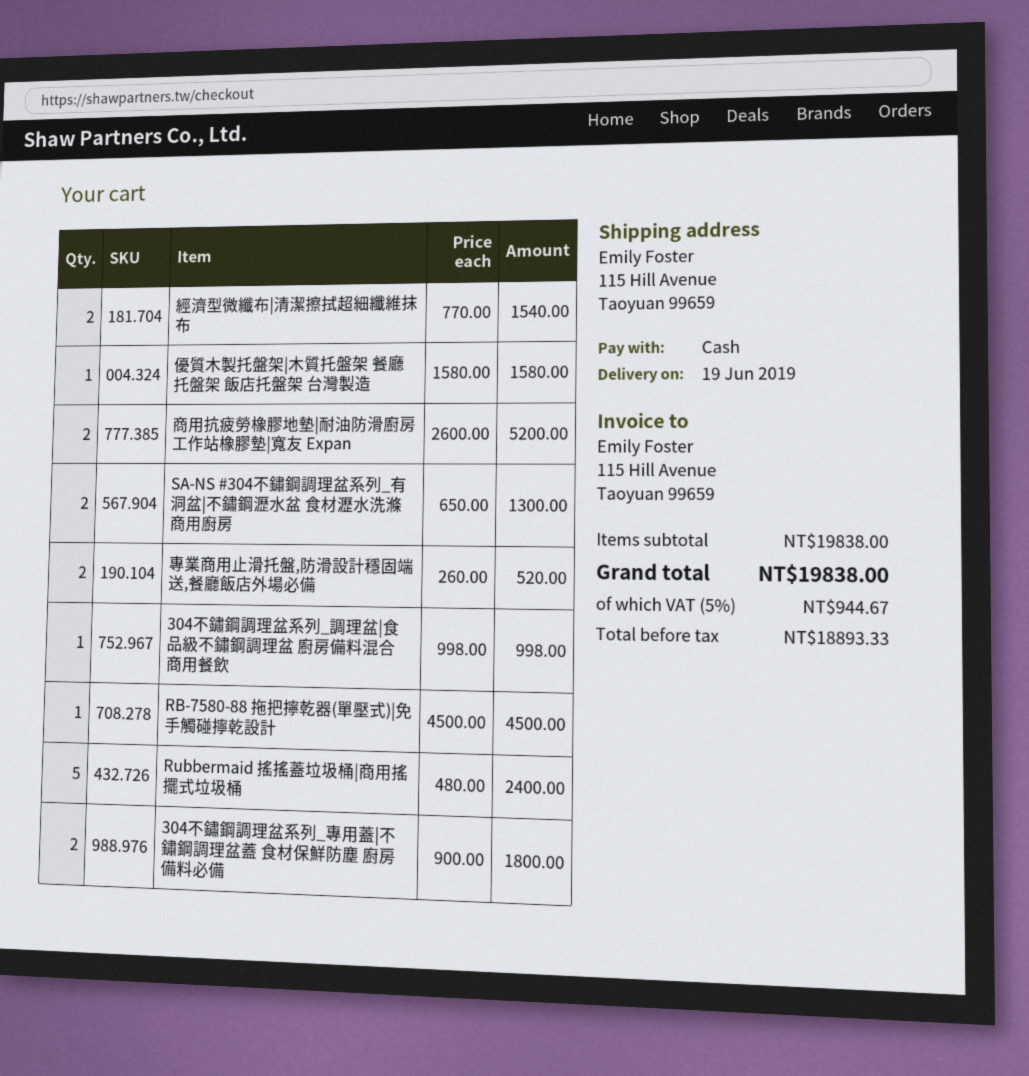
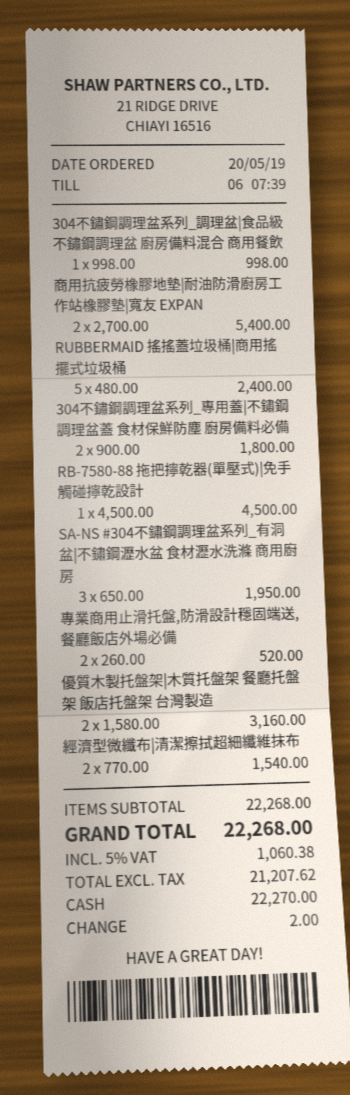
優質木製托盤架|木質托盤架 餐廳托盤架 飯店托盤架 台灣製造: 1 x 1580.00 = 1580.00 -> 2 x 1580.00 = 3160.00
商用抗疲勞橡膠地墊|耐油防滑廚房工作站橡膠墊|寬友 Expan: 2 x 2600.00 = 5200.00 -> 2 x 2700.00 = 5400.00
SA-NS #304不鏽鋼調理盆系列_有洞盆|不鏽鋼瀝水盆 食材瀝水洗滌 商用廚房: 2 x 650.00 = 1300.00 -> 3 x 650.00 = 1950.00
subtotal: 19838.00 -> 22268.00
net: 18893.33 -> 21207.62
tax: 5% = 944.67 -> 5% = 1060.38
total: 19838.00 -> 22268.00

